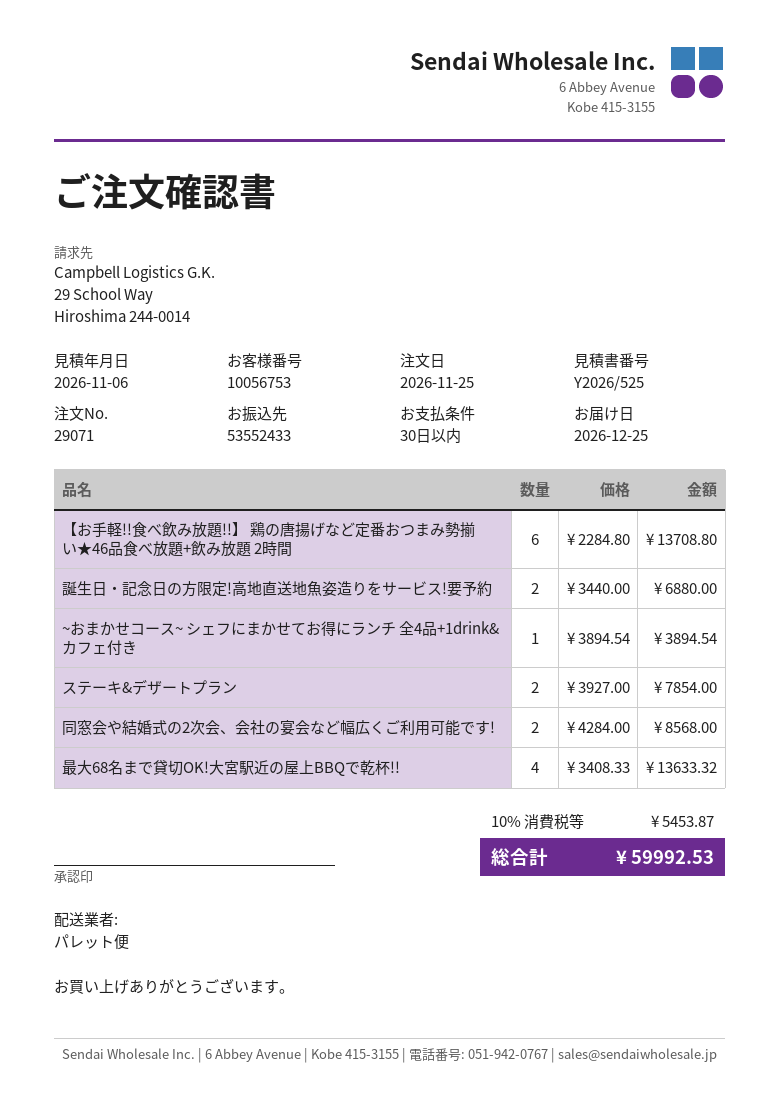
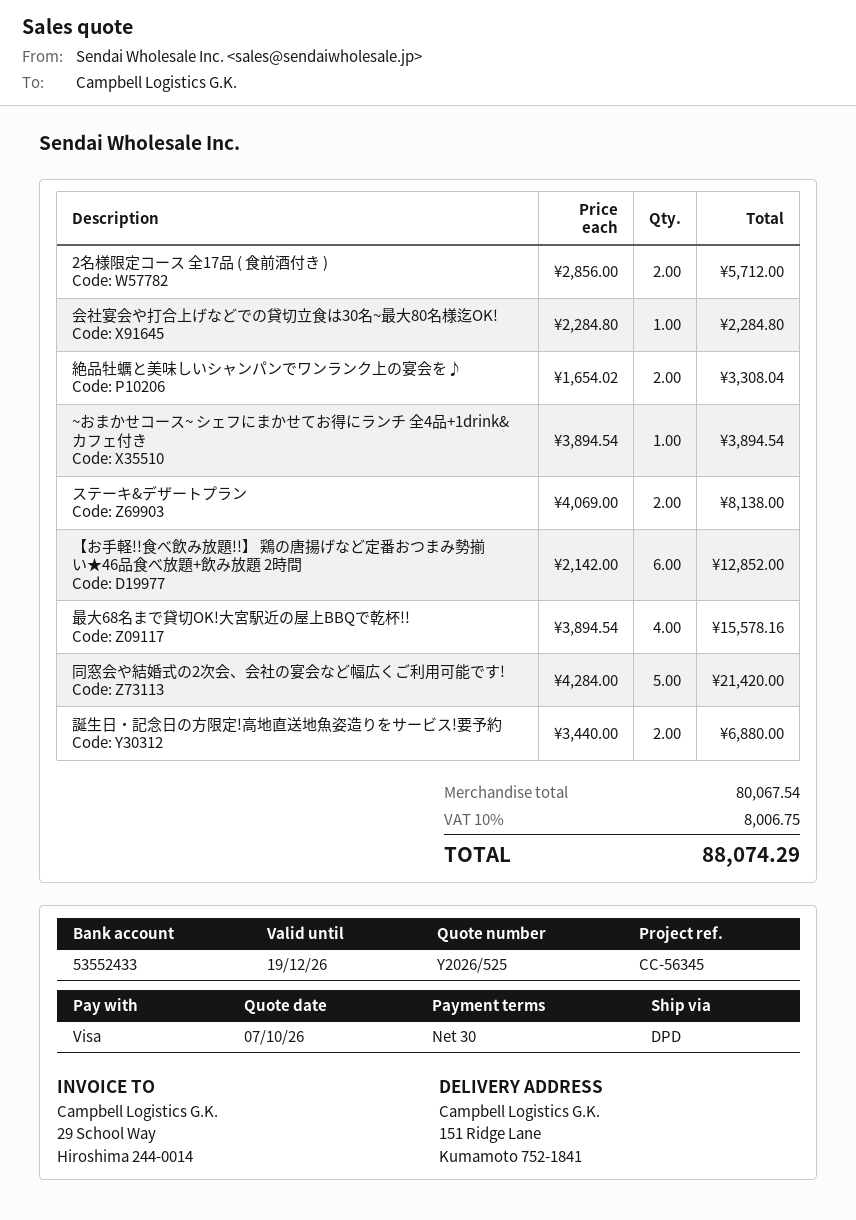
quote date: 2026-11-06 -> 2026-10-07
shipping method: pallet freight -> DPD
【お手軽!!食べ飲み放題!!】 鶏の唐揚げなど定番おつまみ勢揃い★46品食べ放題+飲み放題 2時間: 6 x 2284.80 = 13708.80 -> 6 x 2142.00 = 12852.00
ステーキ&デザートプラン: 2 x 3927.00 = 7854.00 -> 2 x 4069.00 = 8138.00
同窓会や結婚式の2次会、会社の宴会など幅広くご利用可能です!: 2 x 4284.00 = 8568.00 -> 5 x 4284.00 = 21420.00
最大68名まで貸切OK!大宮駅近の屋上BBQで乾杯!!: 4 x 3408.33 = 13633.32 -> 4 x 3894.54 = 15578.16
2名様限定コース 全17品 ( 食前酒付き ): none -> 2 x 2856.00 = 5712.00
会社宴会や打合上げなどでの貸切立食は30名~最大80名様迄OK!: none -> 1 x 2284.80 = 2284.80
絶品牡蠣と美味しいシャンパンでワンランク上の宴会を♪: none -> 2 x 1654.02 = 3308.04
tax: 10% = 5453.87 -> 10% = 8006.75
total: 59992.53 -> 88074.29

